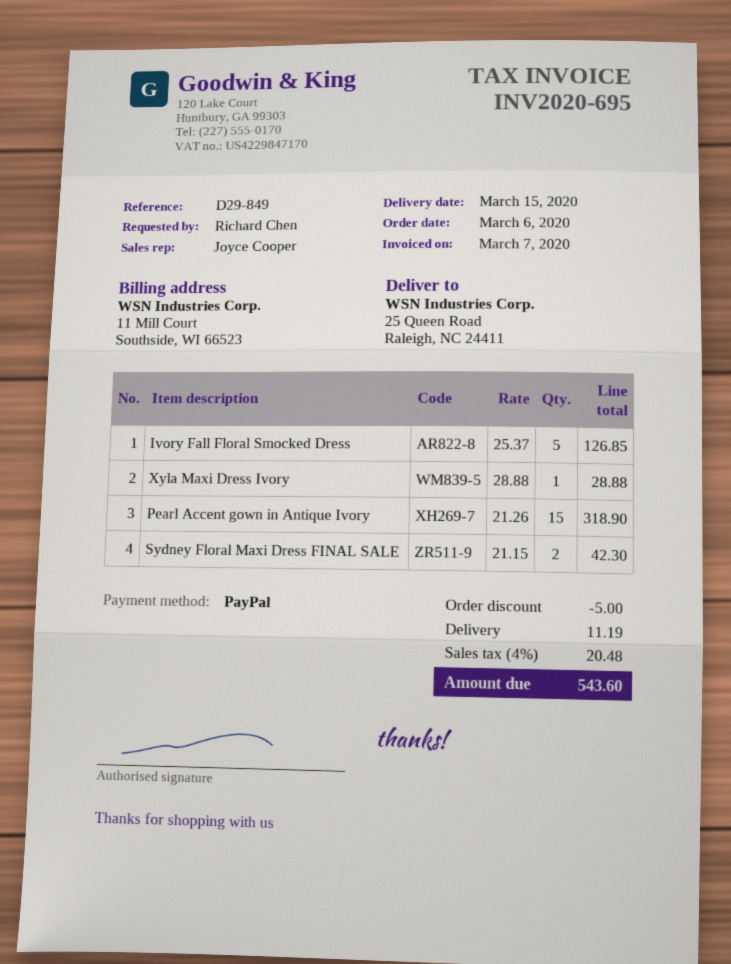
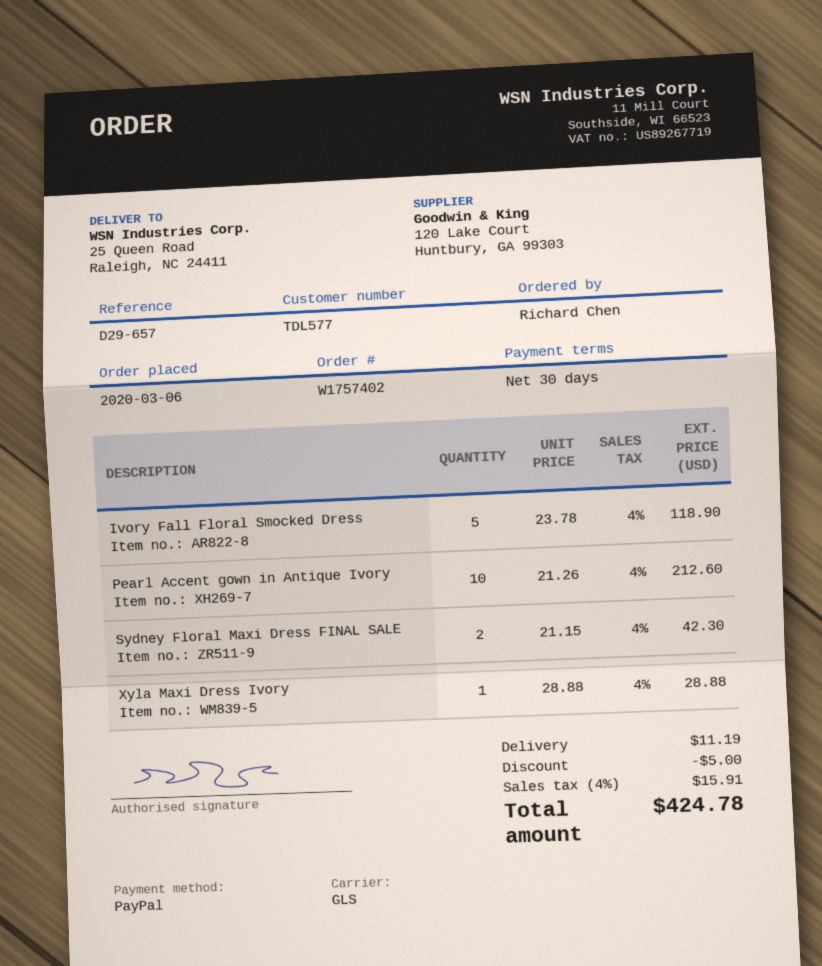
reference: D29-849 -> D29-657
Ivory Fall Floral Smocked Dress: 5 x 25.37 = 126.85 -> 5 x 23.78 = 118.90
Pearl Accent gown in Antique Ivory: 15 x 21.26 = 318.90 -> 10 x 21.26 = 212.60
tax: 4% = 20.48 -> 4% = 15.91
total: 543.60 -> 424.78

